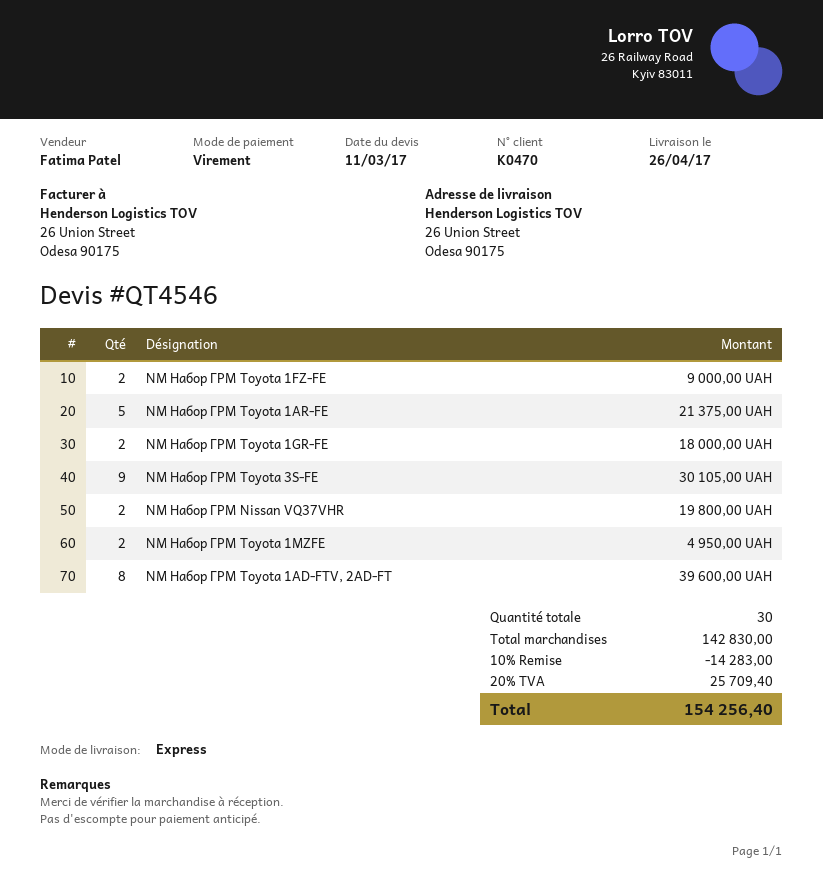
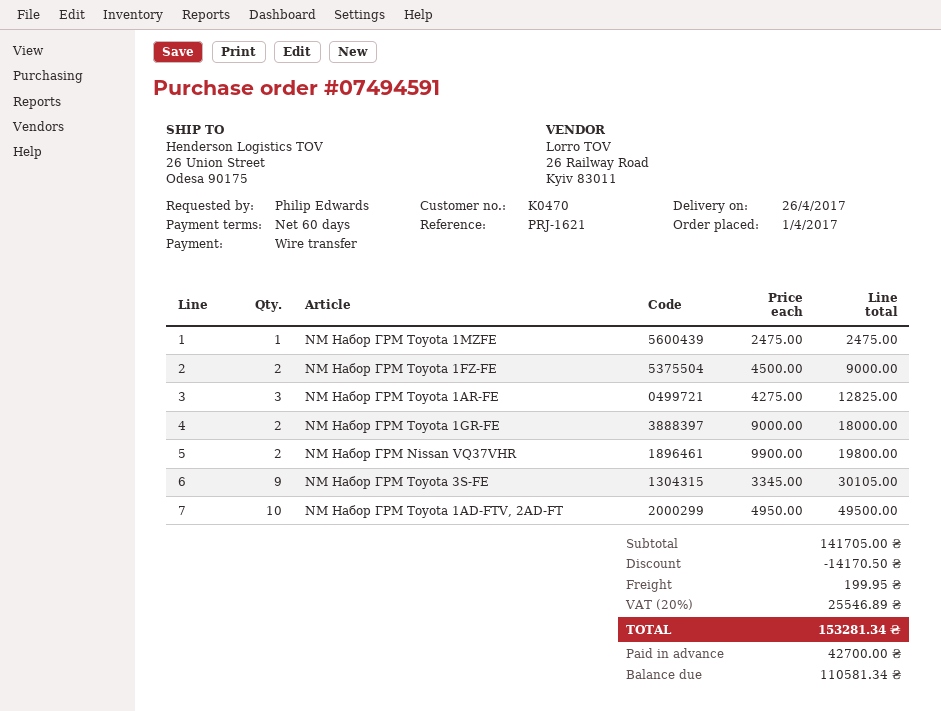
NM Набор ГРМ Toyota 1AR-FE: 5 for 21375.00 -> 3 for 12825.00
NM Набор ГРМ Toyota 1MZFE: 2 for 4950.00 -> 1 for 2475.00
NM Набор ГРМ Toyota 1AD-FTV, 2AD-FT: 8 for 39600.00 -> 10 for 49500.00
subtotal: 142830.00 -> 141705.00
discount: 14283.00 -> 14170.50
shipping: none -> 199.95
tax: 20% = 25709.40 -> 20% = 25546.89
total: 154256.40 -> 153281.34

